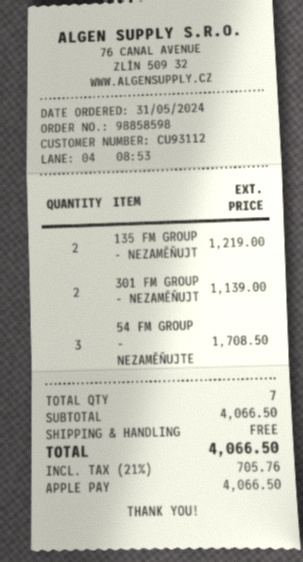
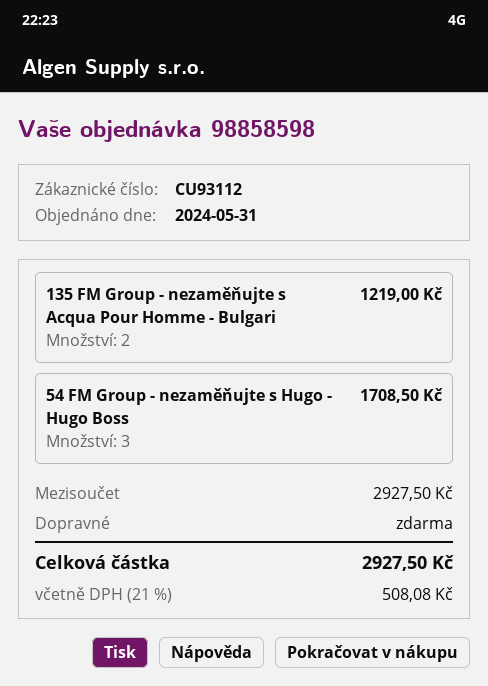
301 FM GROUP - NEZAMĚŇUJT: 2 for 1139.00 -> none
subtotal: 4066.50 -> 2927.50
tax: 21% = 705.76 -> 21% = 508.08
total: 4066.50 -> 2927.50

